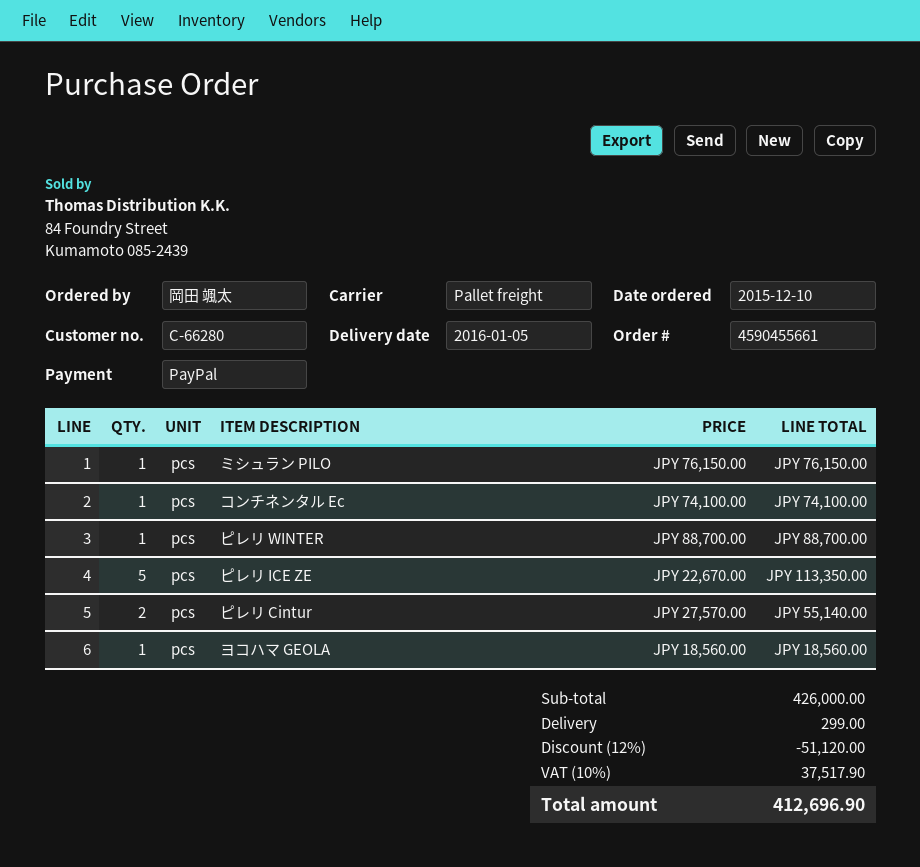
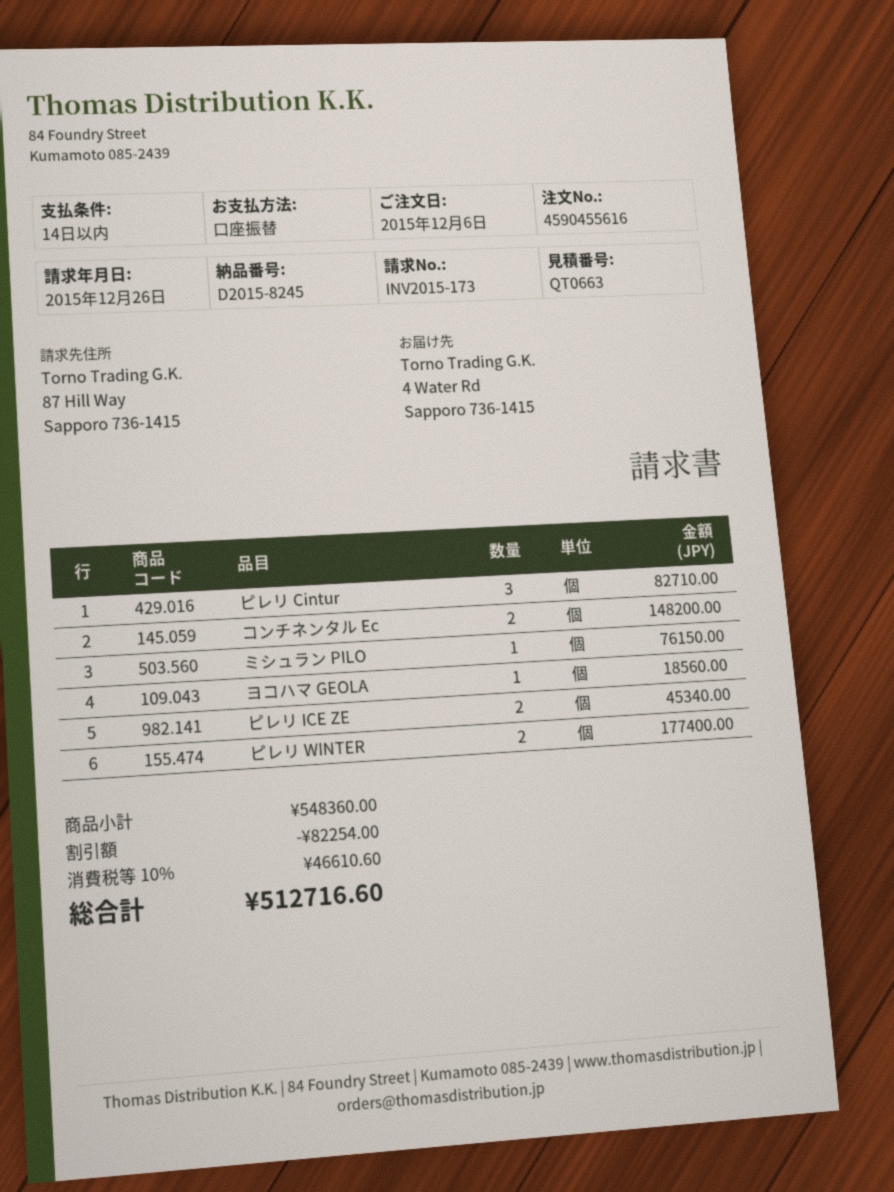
order number: 4590455661 -> 4590455616
order date: 2015-12-10 -> 2015-12-06
payment method: PayPal -> direct debit
コンチネンタル Ec: 1 for 74100.00 -> 2 for 148200.00
ピレリ WINTER: 1 for 88700.00 -> 2 for 177400.00
ピレリ ICE ZE: 5 for 113350.00 -> 2 for 45340.00
ピレリ Cintur: 2 for 55140.00 -> 3 for 82710.00
subtotal: 426000.00 -> 548360.00
discount: 51120.00 -> 82254.00
shipping: 299.00 -> none
tax: 10% = 37517.90 -> 10% = 46610.60
total: 412696.90 -> 512716.60

